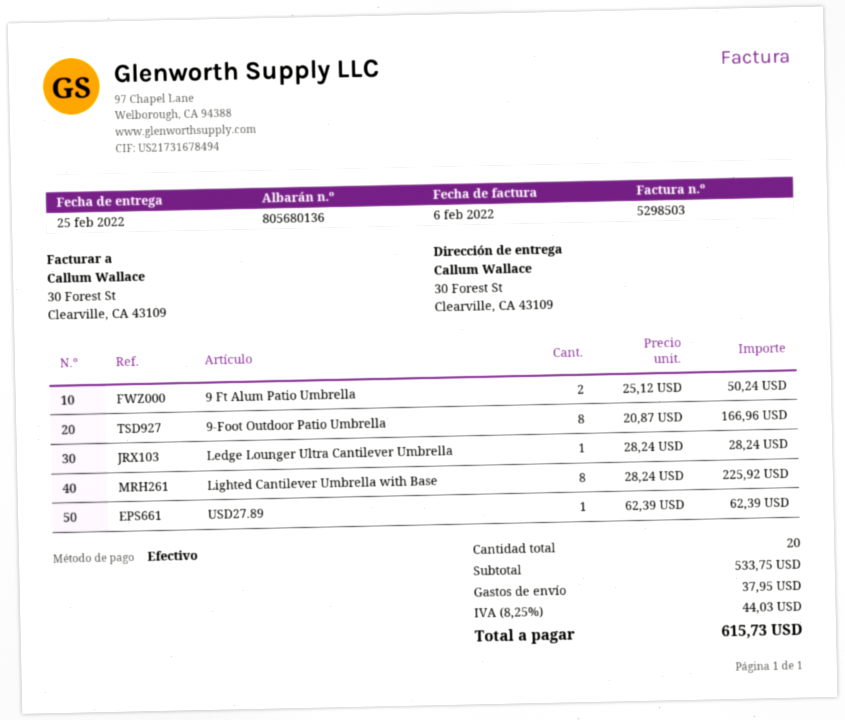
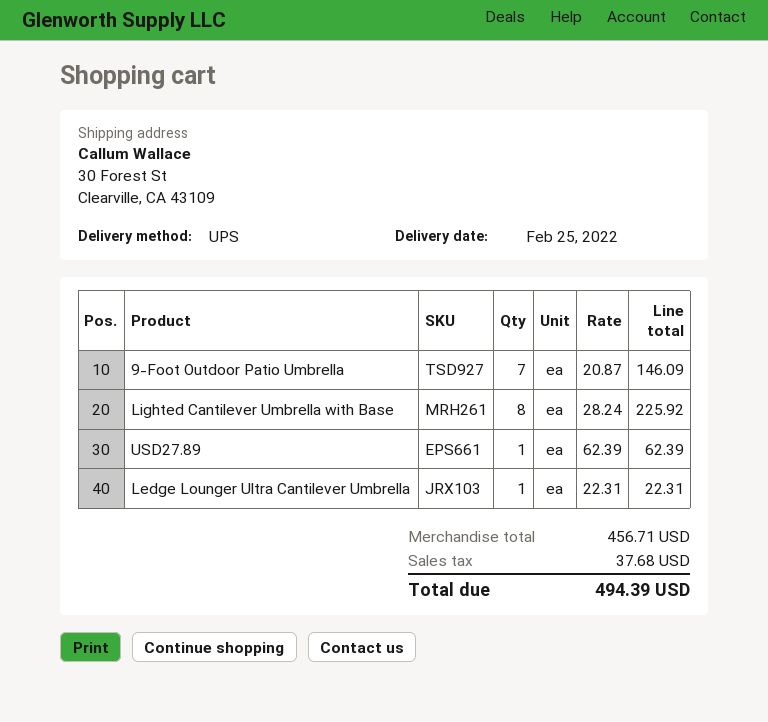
9 Ft Alum Patio Umbrella: 2 x 25.12 = 50.24 -> none
9-Foot Outdoor Patio Umbrella: 8 x 20.87 = 166.96 -> 7 x 20.87 = 146.09
Ledge Lounger Ultra Cantilever Umbrella: 1 x 28.24 = 28.24 -> 1 x 22.31 = 22.31
subtotal: 533.75 -> 456.71
shipping: 37.95 -> none
tax: 44.03 -> 37.68
total: 615.73 -> 494.39

